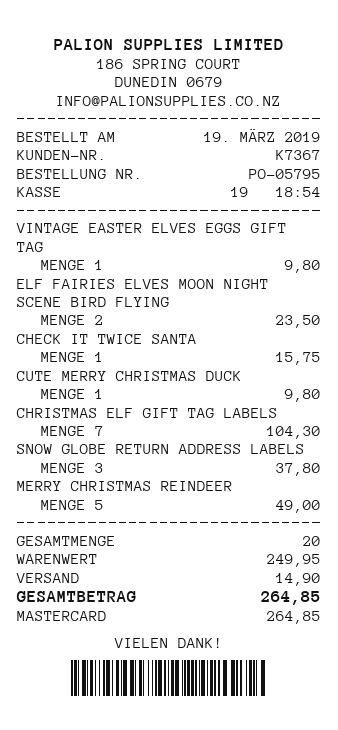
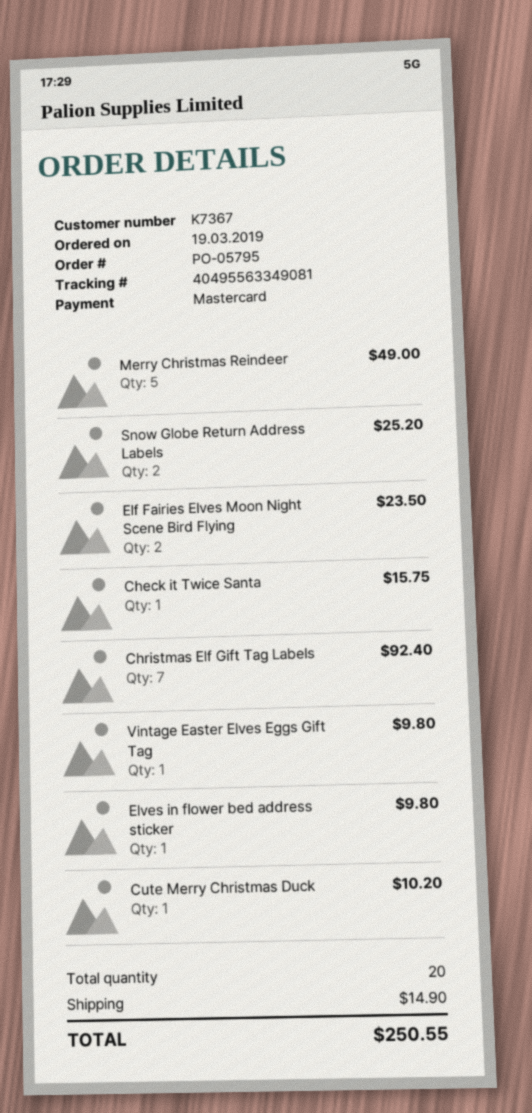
CUTE MERRY CHRISTMAS DUCK: 1 for 9.80 -> 1 for 10.20
CHRISTMAS ELF GIFT TAG LABELS: 7 for 104.30 -> 7 for 92.40
SNOW GLOBE RETURN ADDRESS LABELS: 3 for 37.80 -> 2 for 25.20
Elves in flower bed address sticker: none -> 1 for 9.80
total: 264.85 -> 250.55

